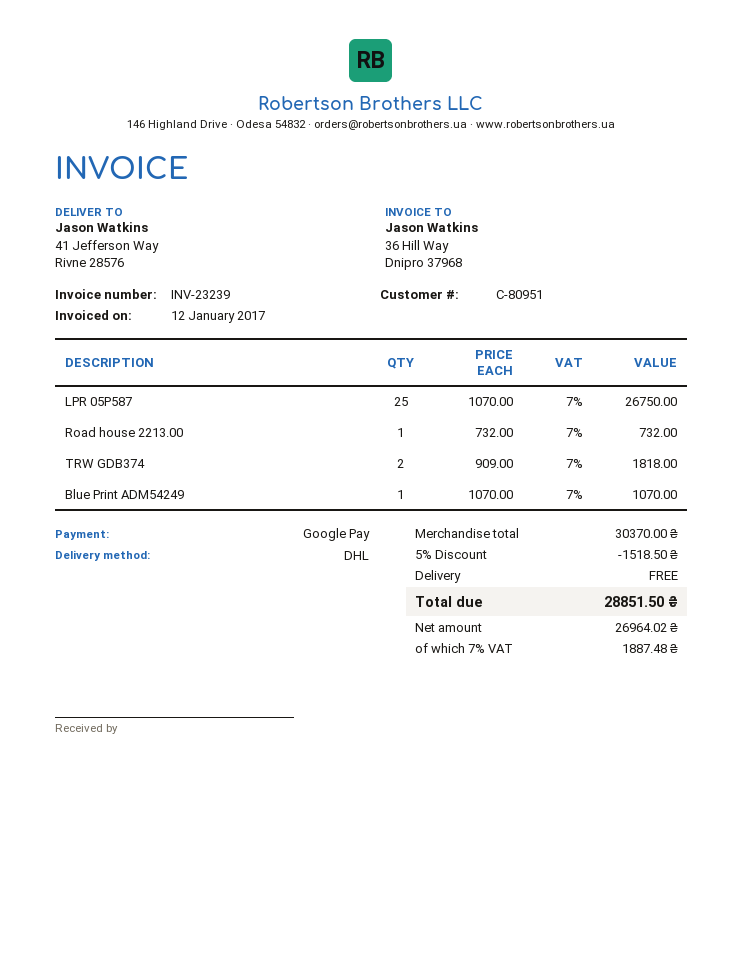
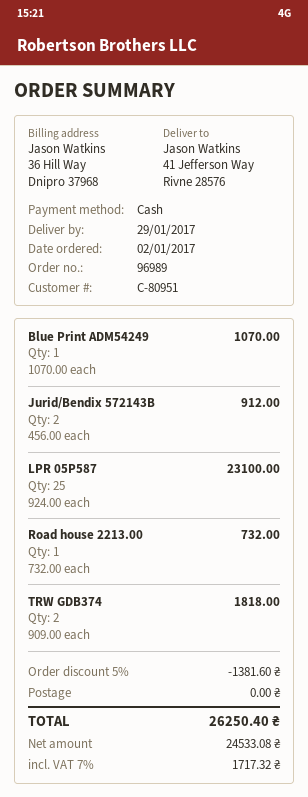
payment method: Google Pay -> cash
LPR 05P587: 25 x 1070.00 = 26750.00 -> 25 x 924.00 = 23100.00
Jurid/Bendix 572143B: none -> 2 x 456.00 = 912.00
discount: 5% = 1518.50 -> 5% = 1381.60
net: 26964.02 -> 24533.08
tax: 7% = 1887.48 -> 7% = 1717.32
total: 28851.50 -> 26250.40

